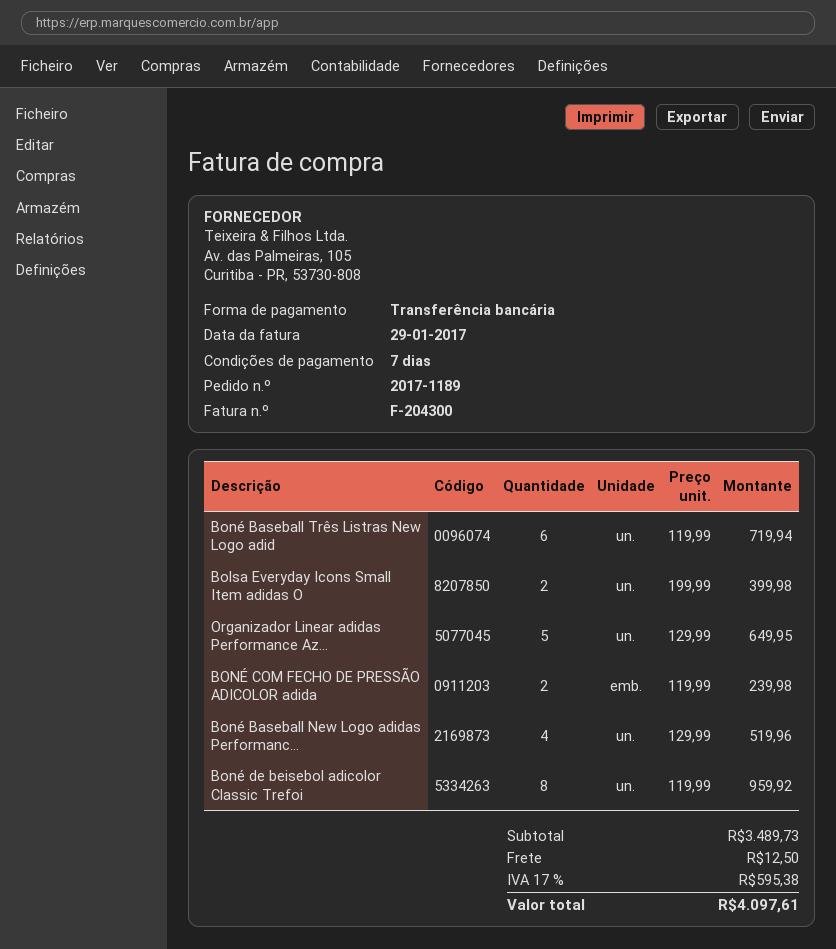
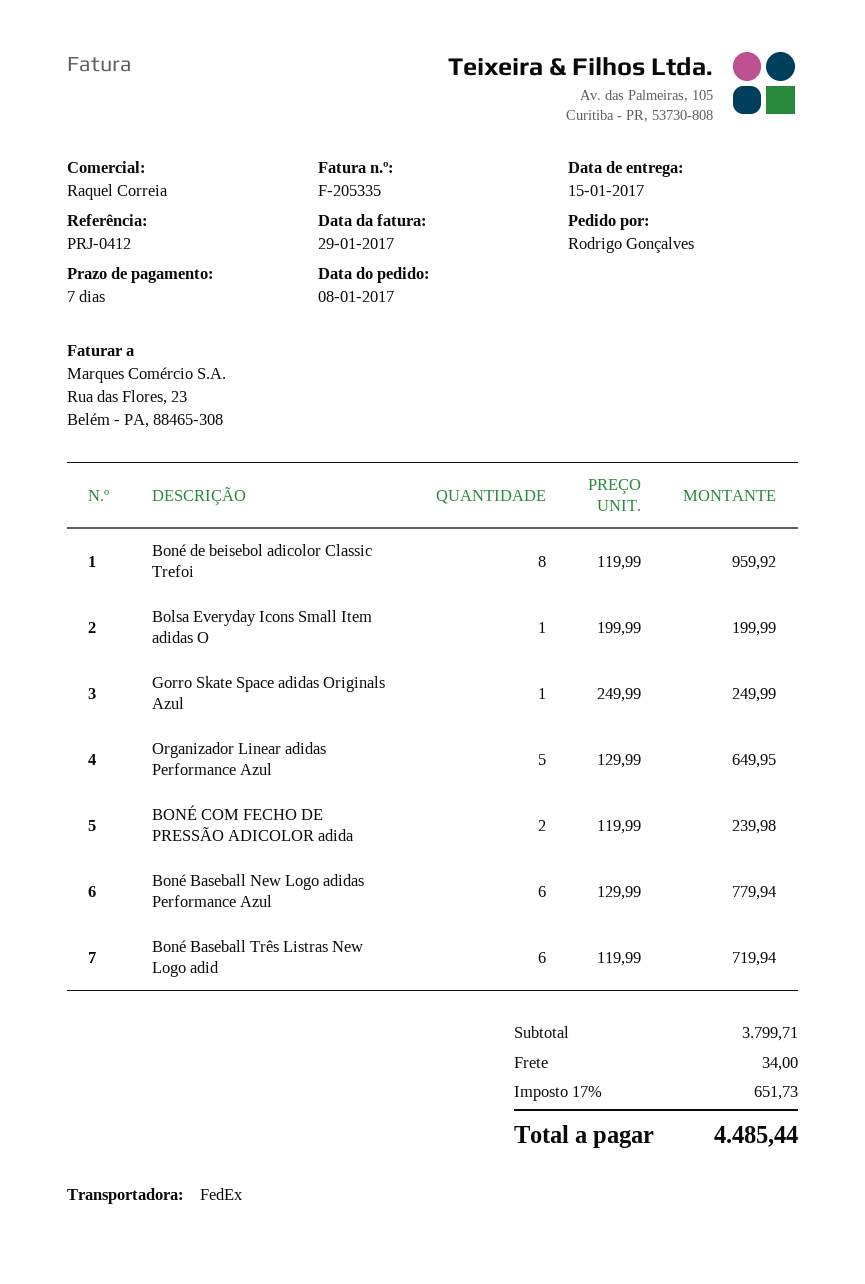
invoice number: F-204300 -> F-205335
Bolsa Everyday Icons Small Item adidas O: 2 x 199.99 = 399.98 -> 1 x 199.99 = 199.99
Boné Baseball New Logo adidas Performanc...: 4 x 129.99 = 519.96 -> 6 x 129.99 = 779.94
Gorro Skate Space adidas Originals Azul: none -> 1 x 249.99 = 249.99
subtotal: 3489.73 -> 3799.71
shipping: 12.50 -> 34.00
tax: 17% = 595.38 -> 17% = 651.73
total: 4097.61 -> 4485.44

